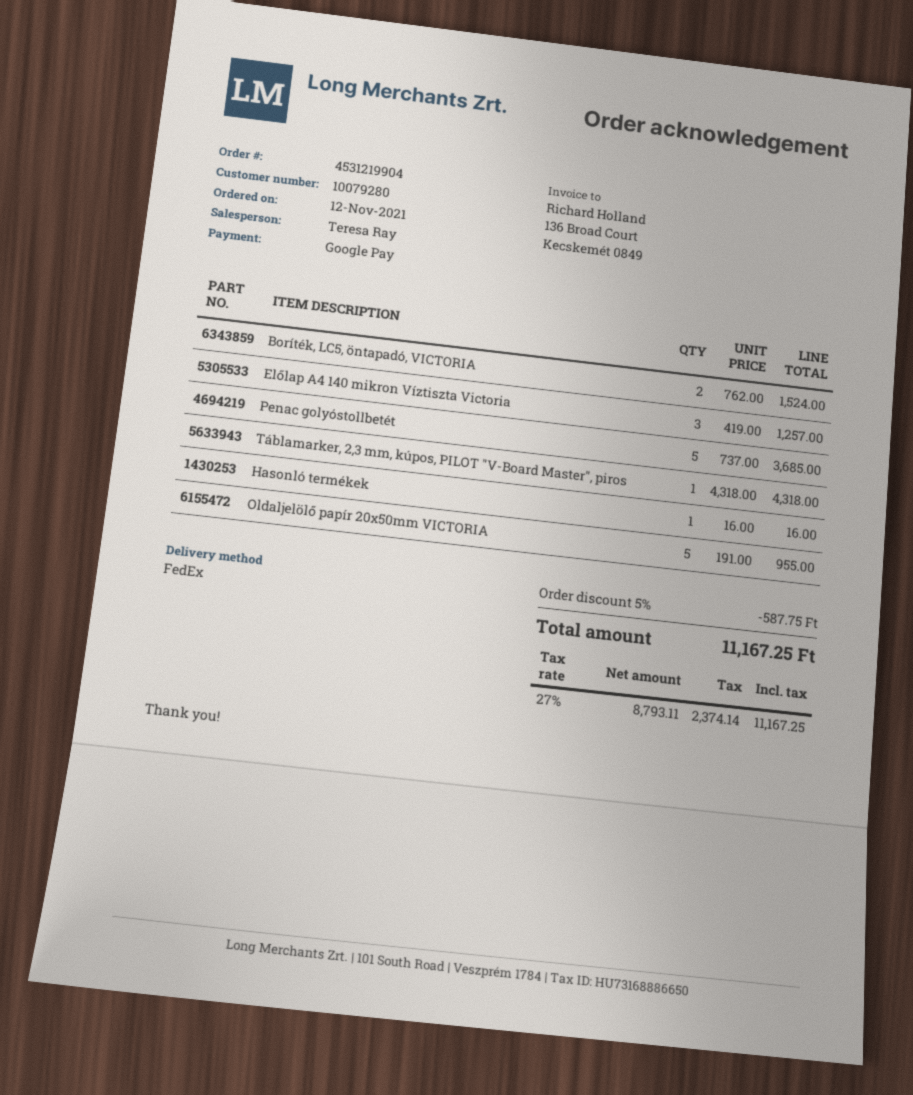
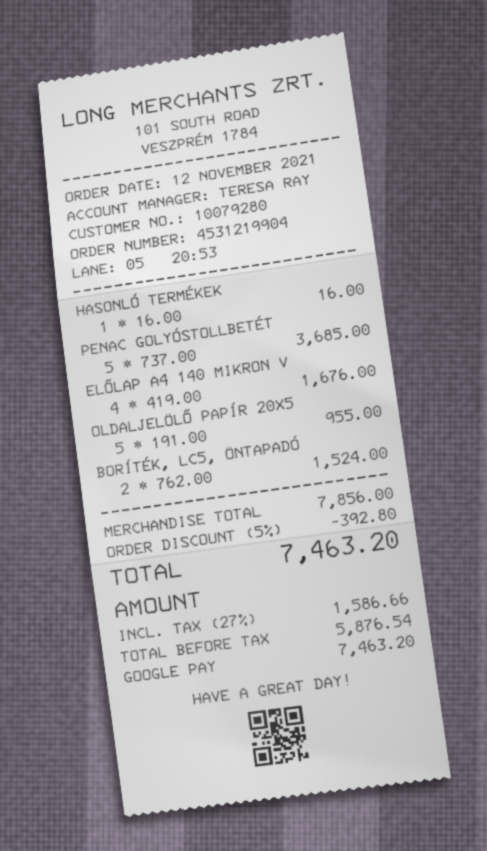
Előlap A4 140 mikron Víztiszta Victoria: 3 x 419.00 = 1257.00 -> 4 x 419.00 = 1676.00
Táblamarker, 2,3 mm, kúpos, PILOT "V-Board Master", piros: 1 x 4318.00 = 4318.00 -> none
discount: 5% = 587.75 -> 5% = 392.80
net: 8793.11 -> 5876.54
tax: 27% = 2374.14 -> 27% = 1586.66
total: 11167.25 -> 7463.20

